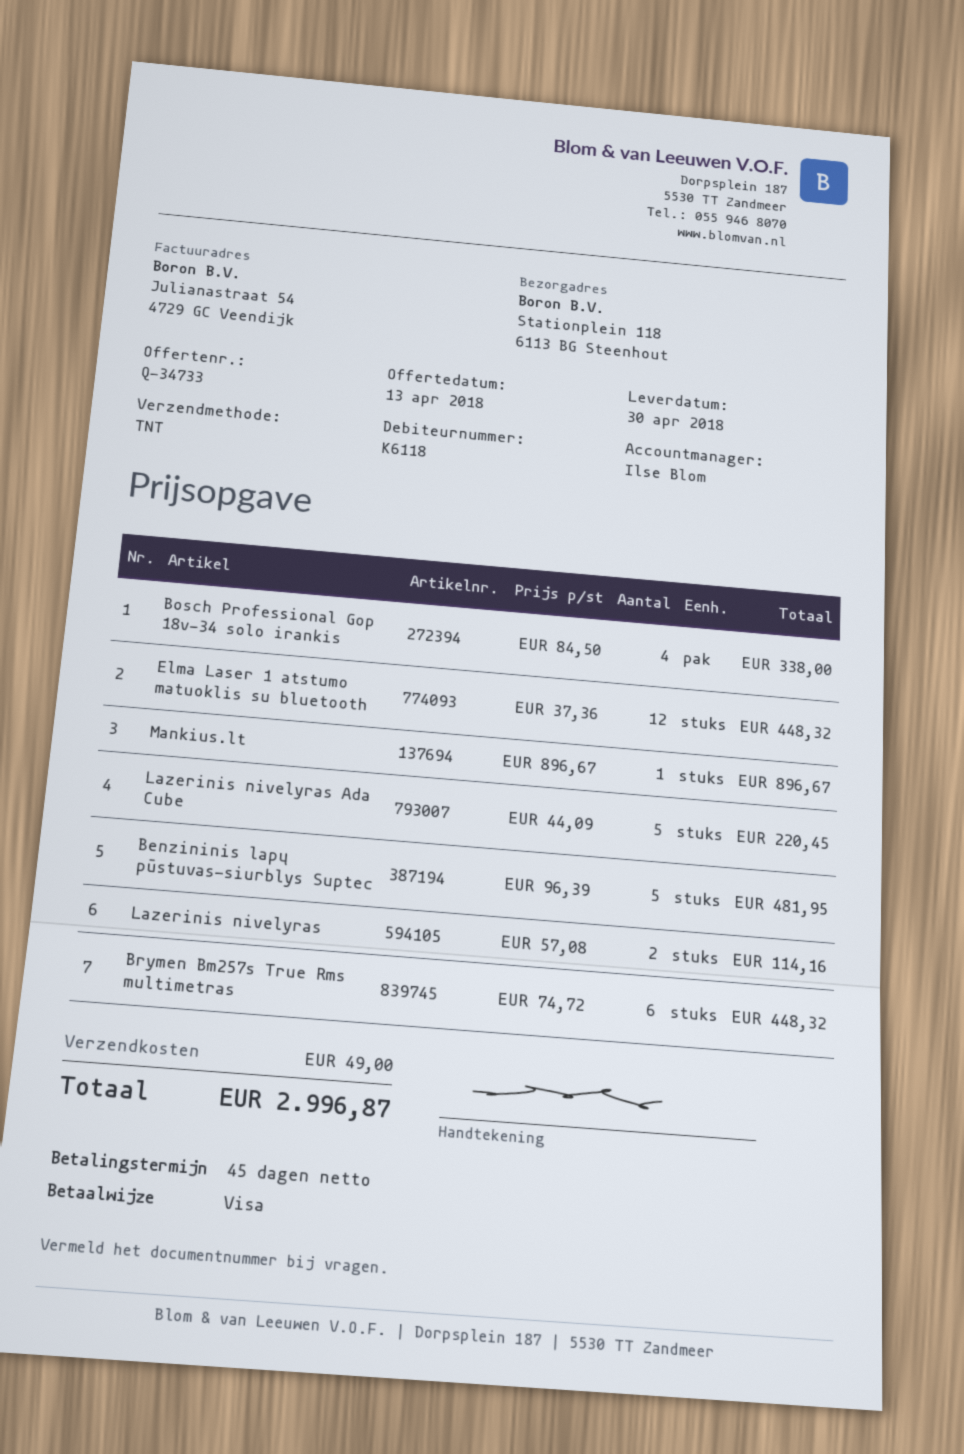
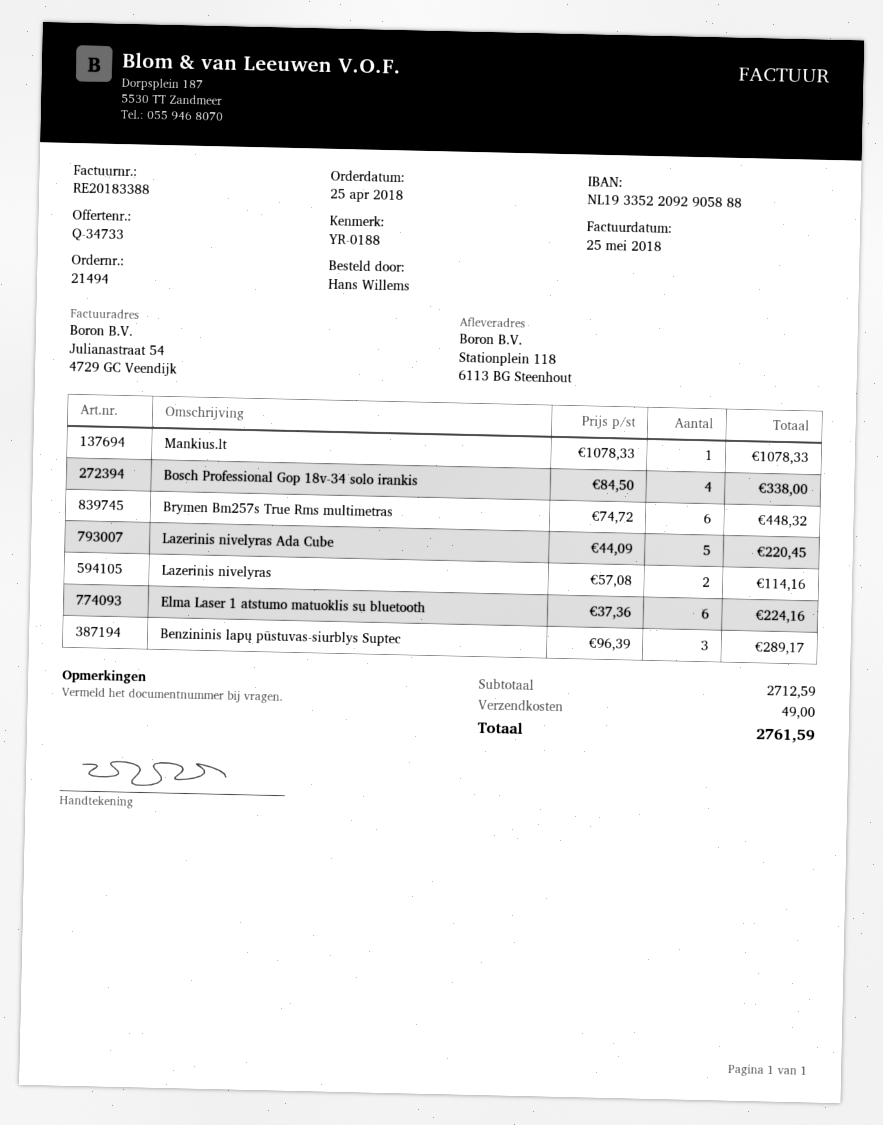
Elma Laser 1 atstumo matuoklis su bluetooth: 12 x 37.36 = 448.32 -> 6 x 37.36 = 224.16
Mankius.lt: 1 x 896.67 = 896.67 -> 1 x 1078.33 = 1078.33
Benzininis lapų pūstuvas-siurblys Suptec: 5 x 96.39 = 481.95 -> 3 x 96.39 = 289.17
total: 2996.87 -> 2761.59

